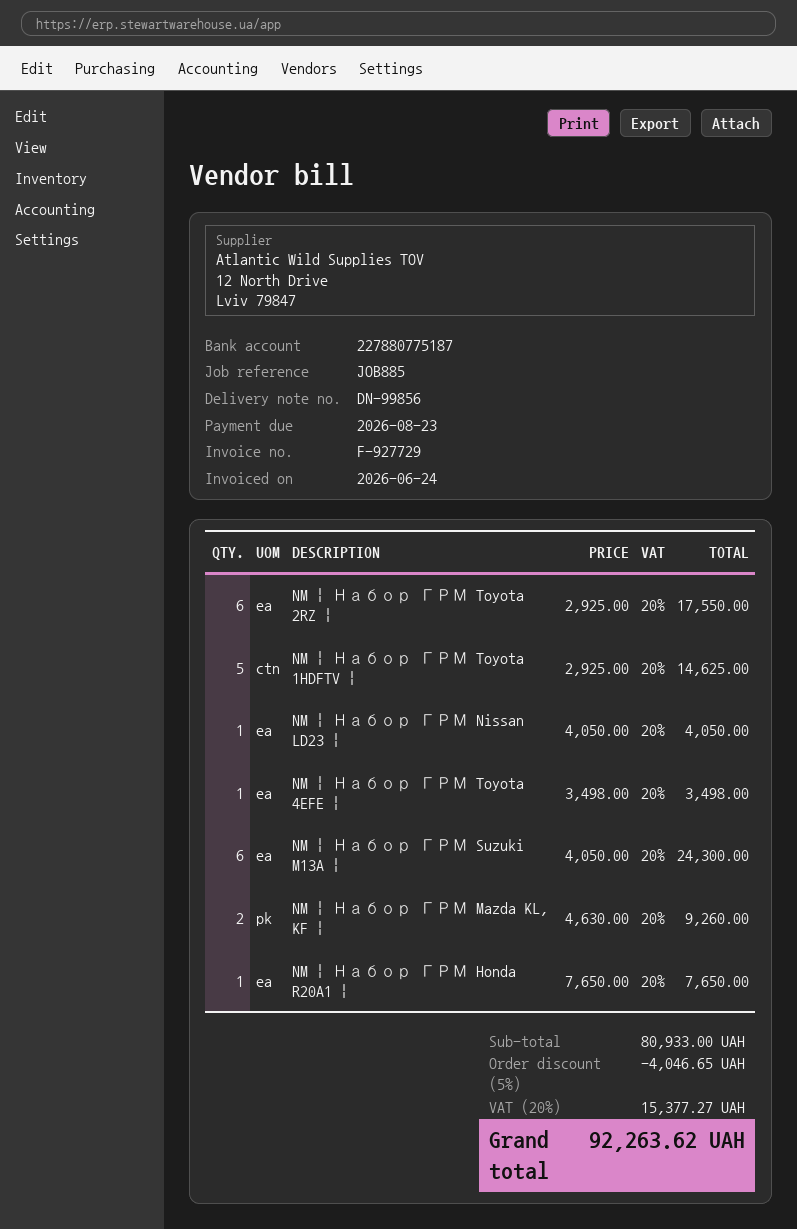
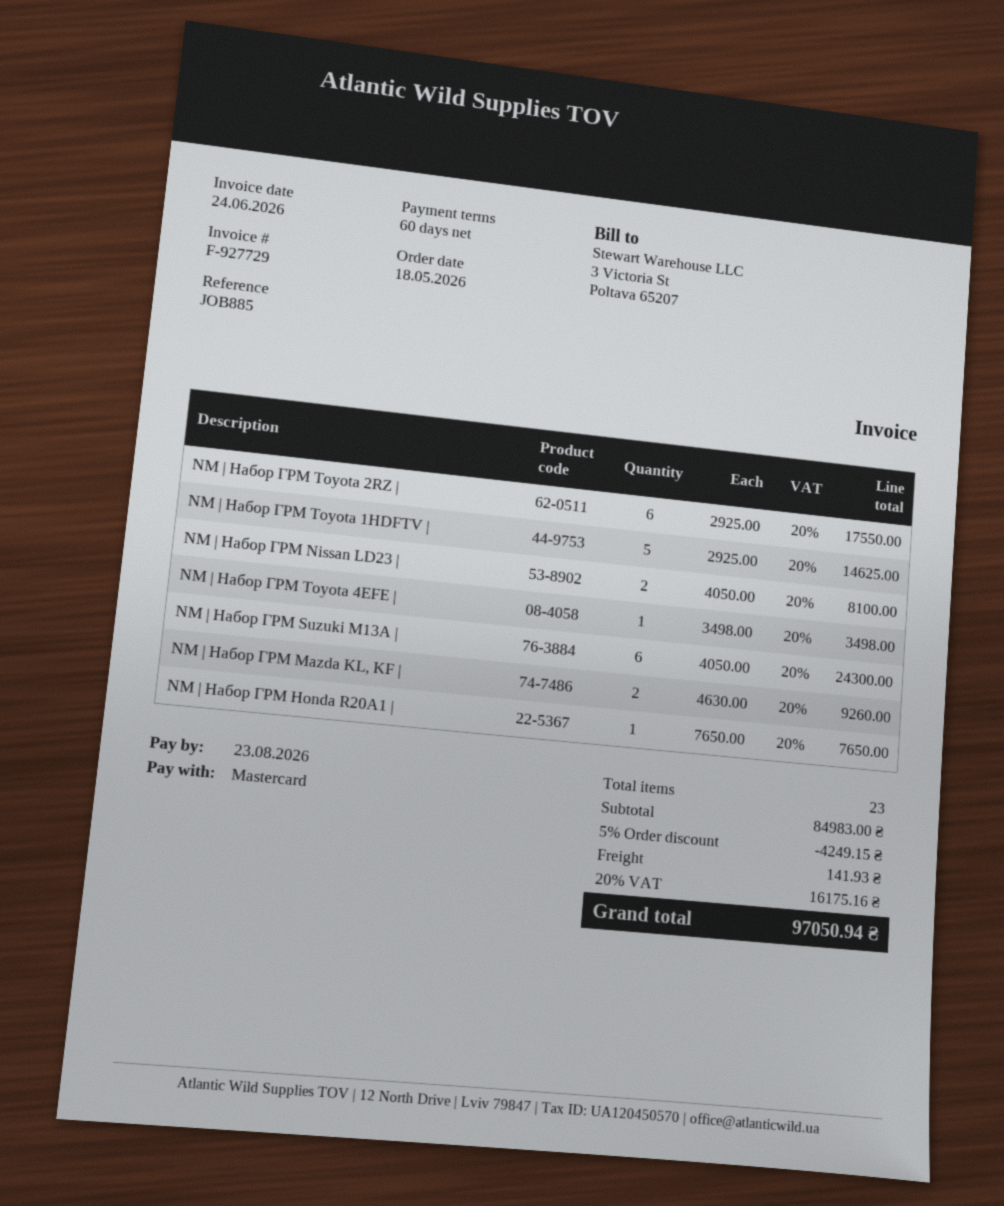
NM | Набор ГРМ Nissan LD23 |: 1 x 4050.00 = 4050.00 -> 2 x 4050.00 = 8100.00
subtotal: 80933.00 -> 84983.00
discount: 5% = 4046.65 -> 5% = 4249.15
shipping: none -> 141.93
tax: 20% = 15377.27 -> 20% = 16175.16
total: 92263.62 -> 97050.94

